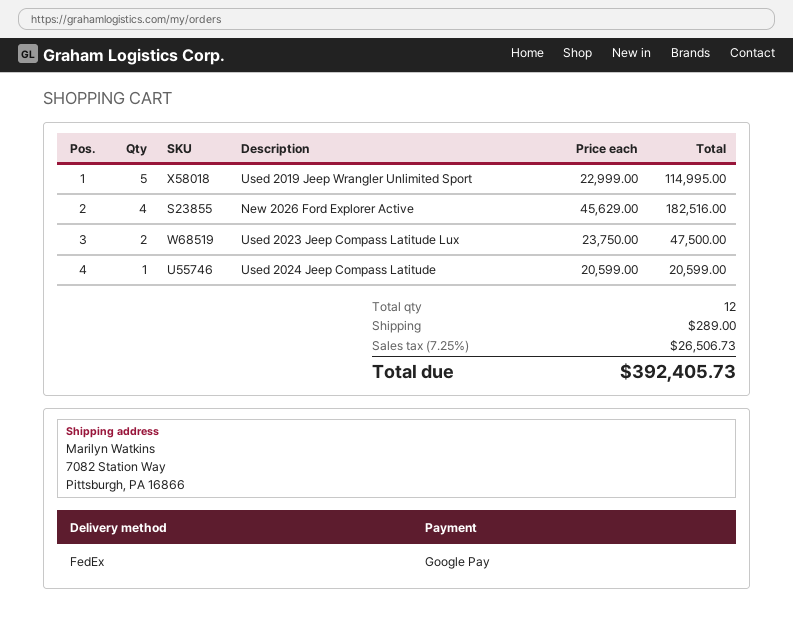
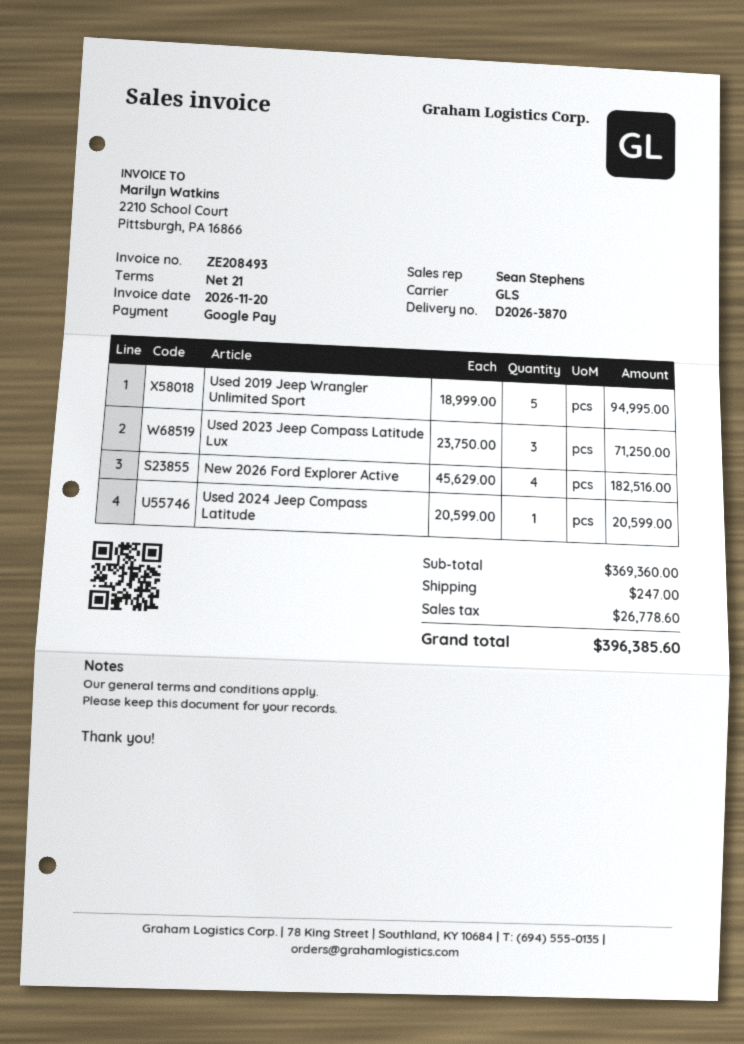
shipping method: FedEx -> GLS
Used 2019 Jeep Wrangler Unlimited Sport: 5 x 22999.00 = 114995.00 -> 5 x 18999.00 = 94995.00
Used 2023 Jeep Compass Latitude Lux: 2 x 23750.00 = 47500.00 -> 3 x 23750.00 = 71250.00
shipping: 289.00 -> 247.00
tax: 26506.73 -> 26778.60
total: 392405.73 -> 396385.60

